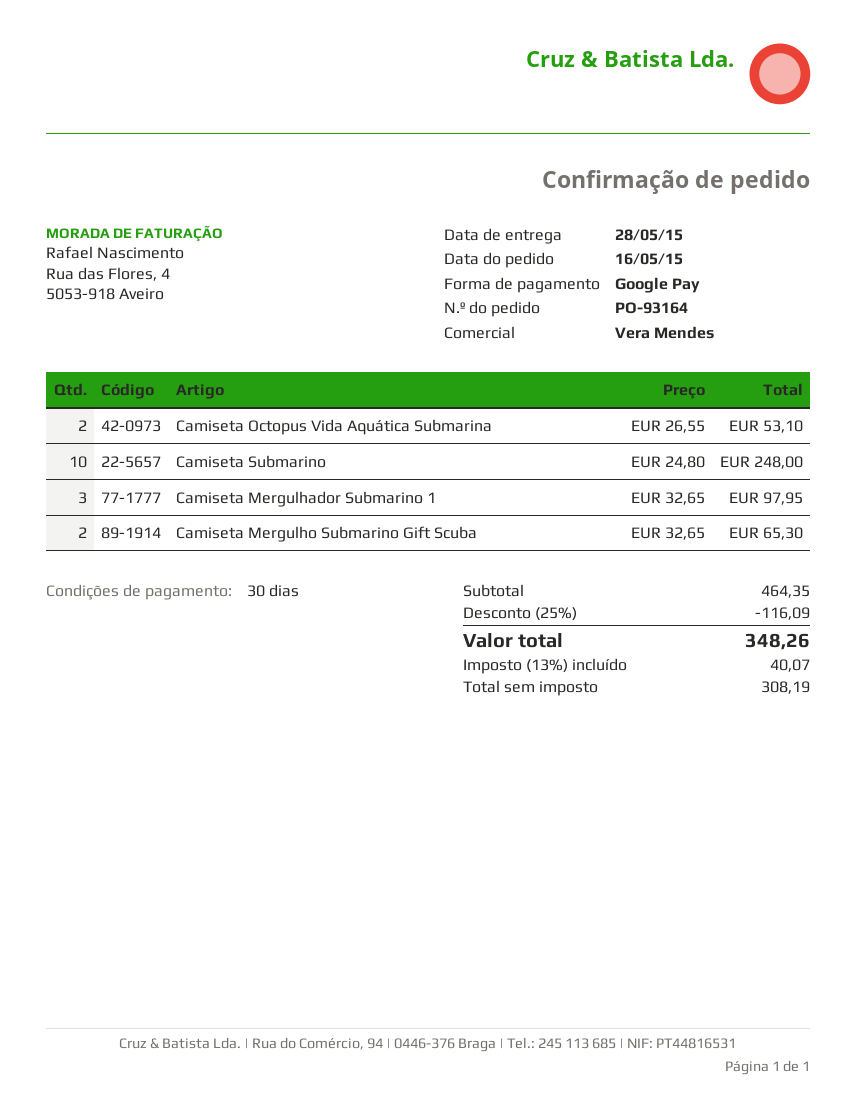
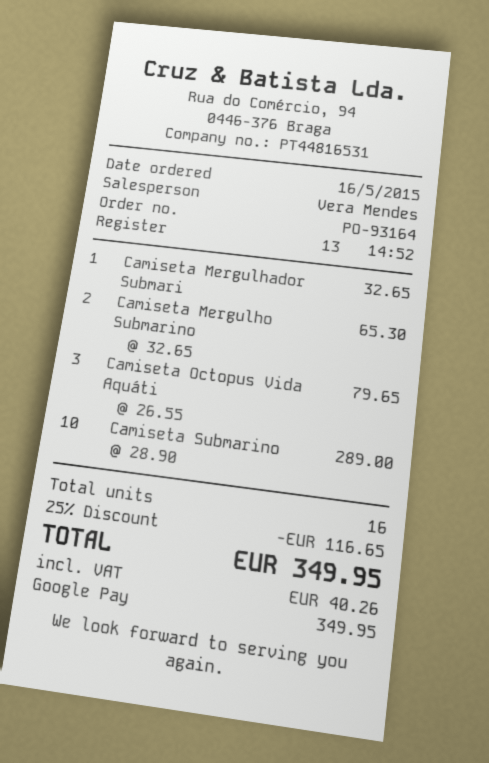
Camiseta Octopus Vida Aquática Submarina: 2 x 26.55 = 53.10 -> 3 x 26.55 = 79.65
Camiseta Submarino: 10 x 24.80 = 248.00 -> 10 x 28.90 = 289.00
Camiseta Mergulhador Submarino 1: 3 x 32.65 = 97.95 -> 1 x 32.65 = 32.65
discount: 25% = 116.09 -> 25% = 116.65
tax: 40.07 -> 40.26
total: 348.26 -> 349.95

